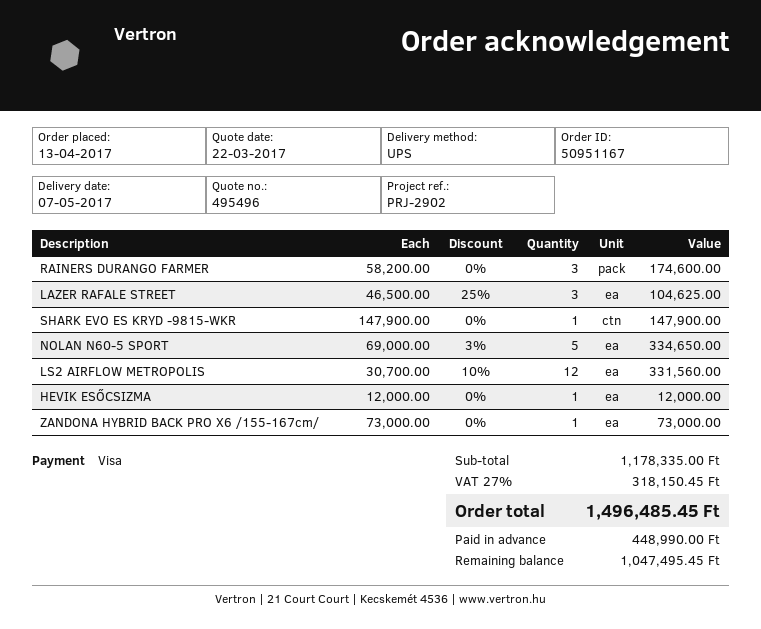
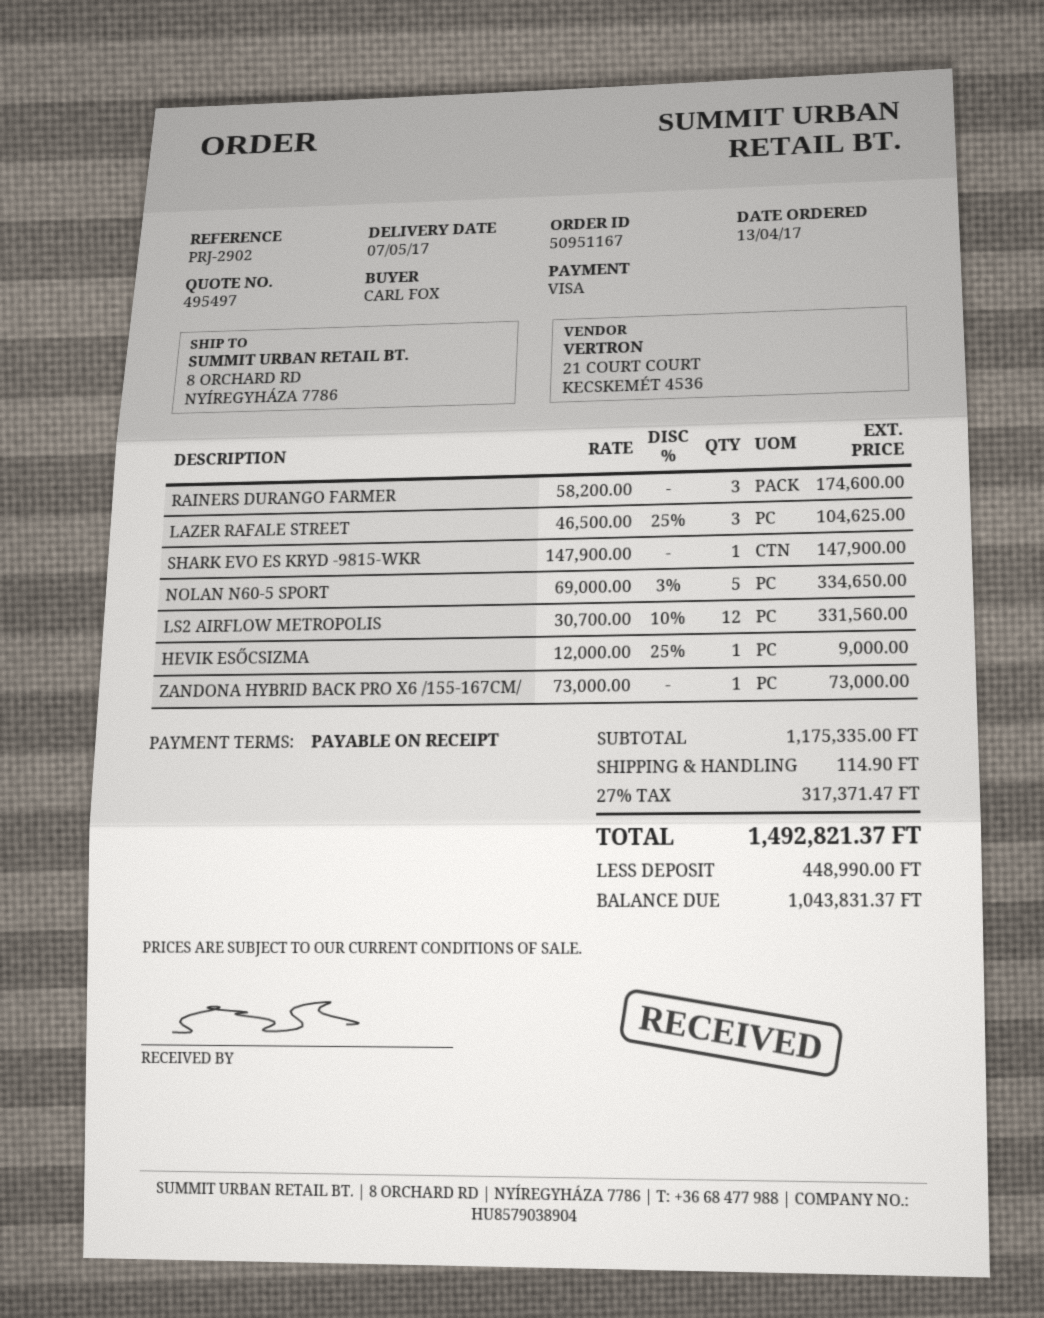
quote number: 495496 -> 495497
HEVIK ESŐCSIZMA: 1 x 12000.00 = 12000.00 -> 1 x 12000.00 - 25% = 9000.00
subtotal: 1178335.00 -> 1175335.00
shipping: none -> 114.90
tax: 27% = 318150.45 -> 27% = 317371.47
total: 1496485.45 -> 1492821.37
balance: 1047495.45 -> 1043831.37

